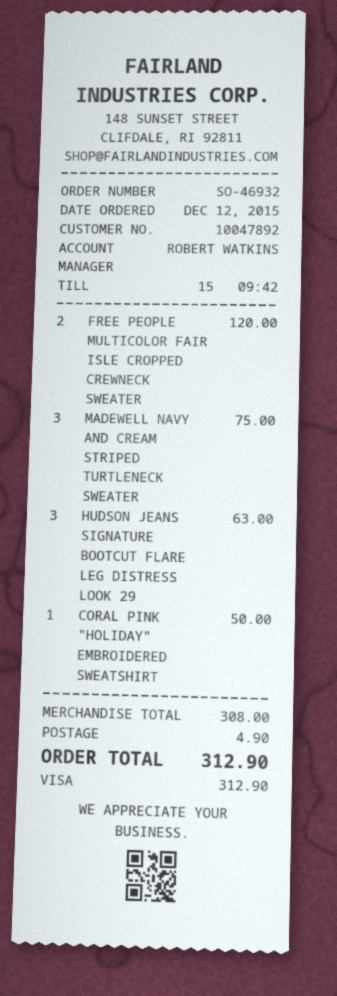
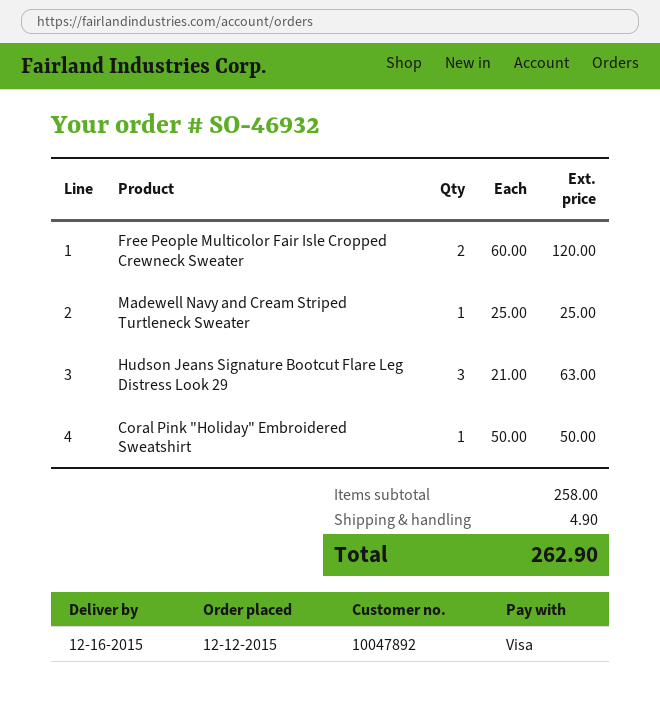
MADEWELL NAVY AND CREAM STRIPED TURTLENECK SWEATER: 3 for 75.00 -> 1 for 25.00
subtotal: 308.00 -> 258.00
total: 312.90 -> 262.90

